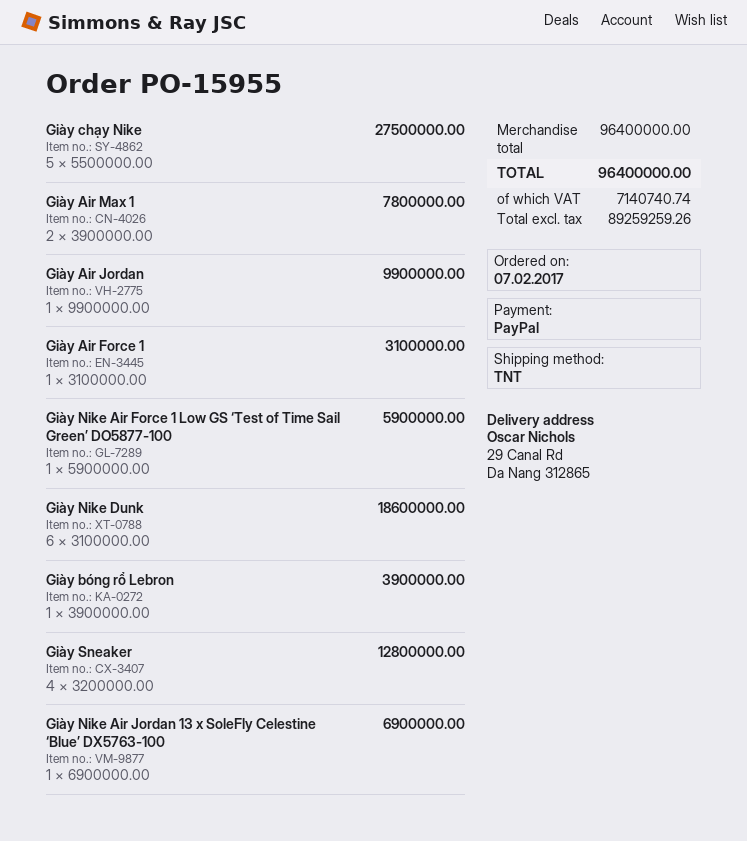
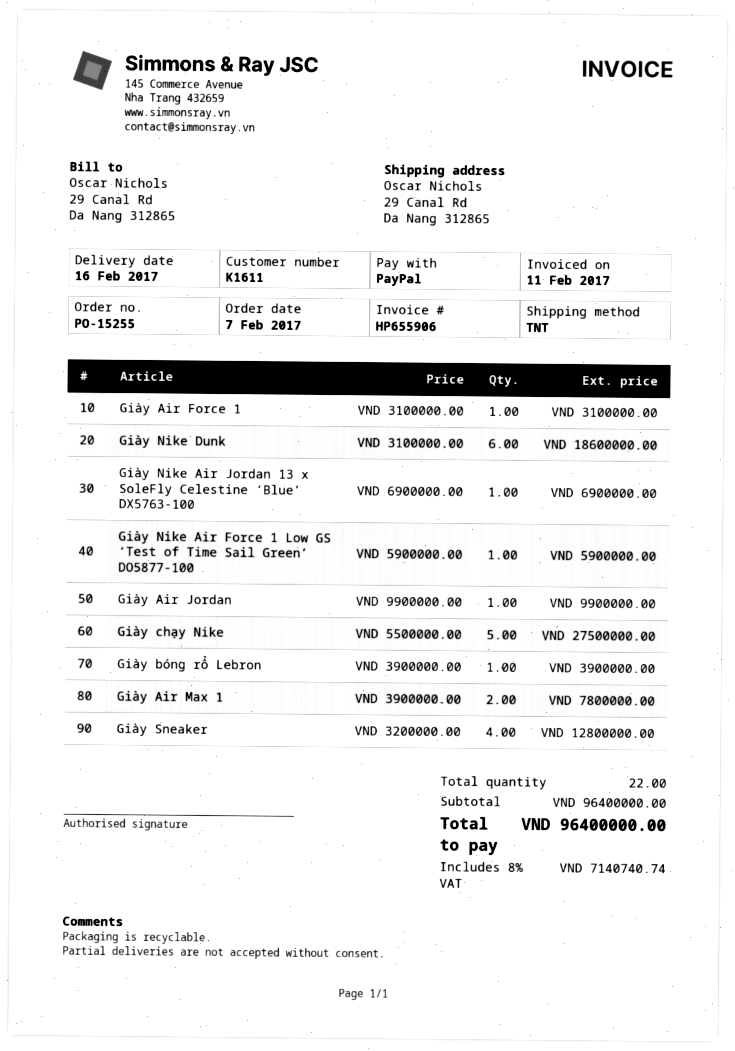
order number: PO-15955 -> PO-15255

